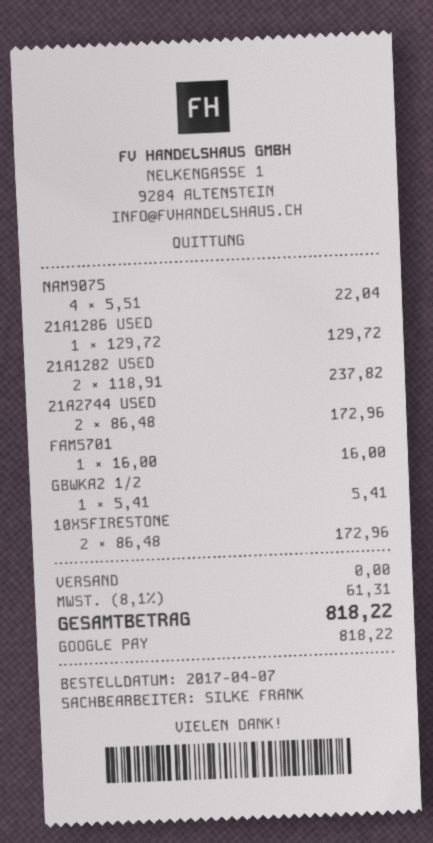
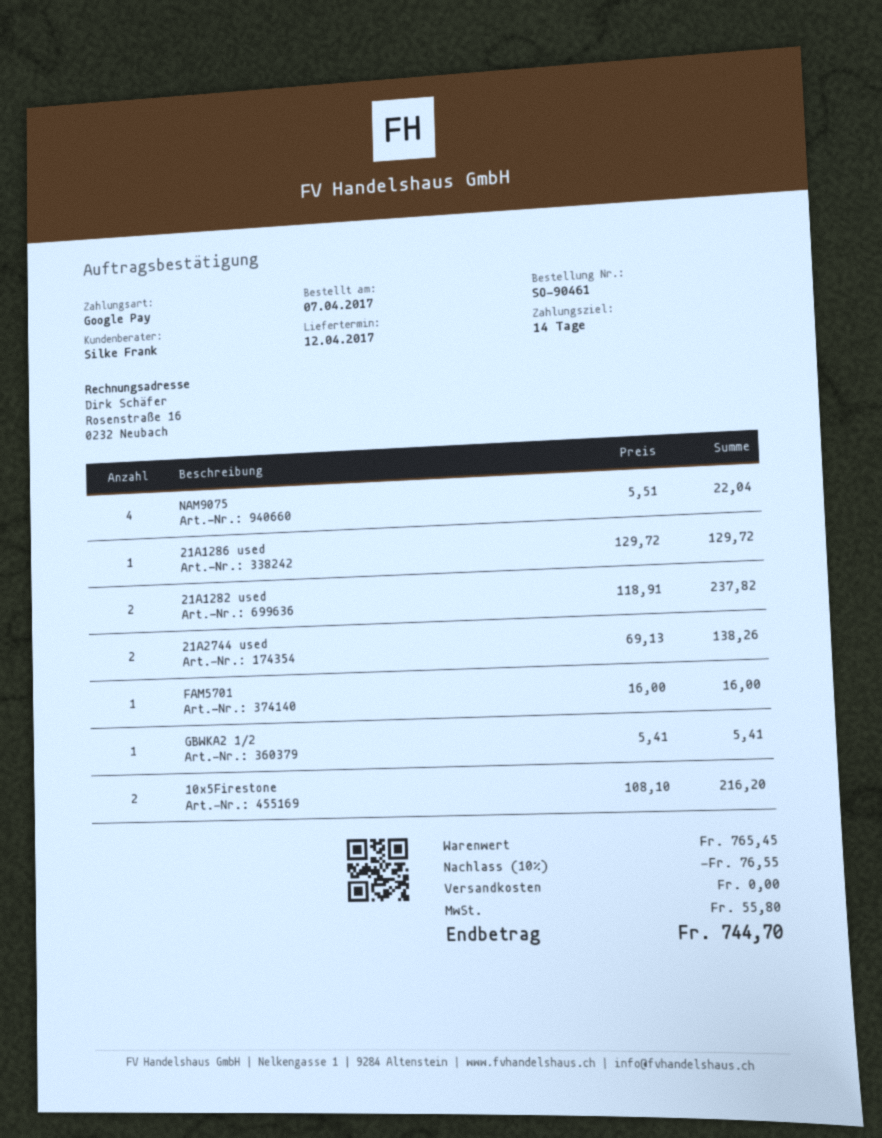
21A2744 USED: 2 x 86.48 = 172.96 -> 2 x 69.13 = 138.26
10X5FIRESTONE: 2 x 86.48 = 172.96 -> 2 x 108.10 = 216.20
discount: none -> 10% = 76.55
tax: 61.31 -> 55.80
total: 818.22 -> 744.70

